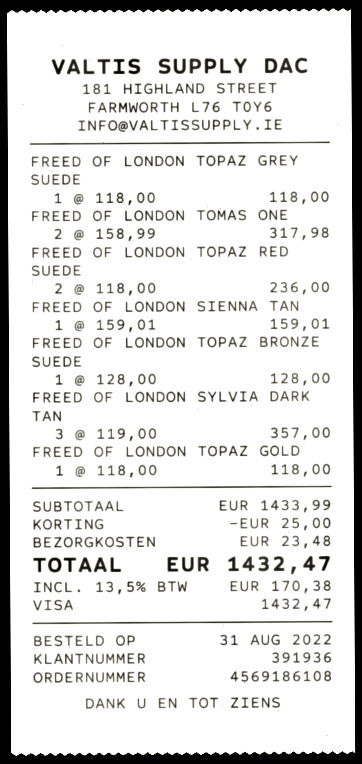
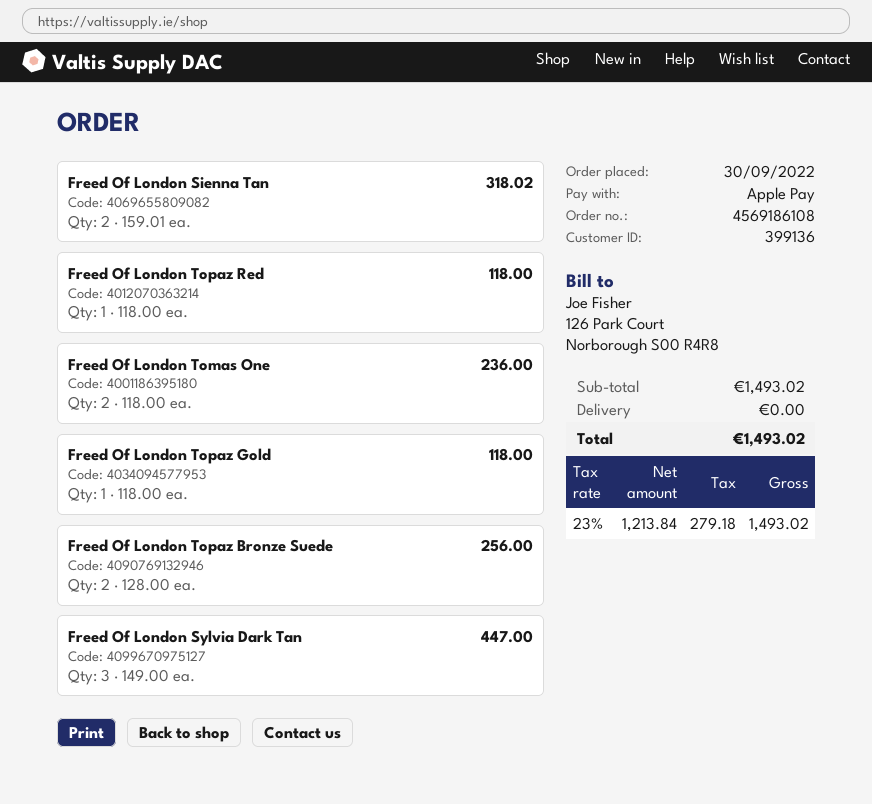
order date: 2022-08-31 -> 2022-09-30
customer number: 391936 -> 399136
payment method: Visa -> Apple Pay
FREED OF LONDON TOPAZ GREY SUEDE: 1 x 118.00 = 118.00 -> none
FREED OF LONDON TOMAS ONE: 2 x 158.99 = 317.98 -> 2 x 118.00 = 236.00
FREED OF LONDON TOPAZ RED SUEDE: 2 x 118.00 = 236.00 -> none
FREED OF LONDON SIENNA TAN: 1 x 159.01 = 159.01 -> 2 x 159.01 = 318.02
FREED OF LONDON TOPAZ BRONZE SUEDE: 1 x 128.00 = 128.00 -> 2 x 128.00 = 256.00
FREED OF LONDON SYLVIA DARK TAN: 3 x 119.00 = 357.00 -> 3 x 149.00 = 447.00
Freed Of London Topaz Red: none -> 1 x 118.00 = 118.00
subtotal: 1433.99 -> 1493.02
discount: 25.00 -> none
shipping: 23.48 -> 0.00
tax: 13.5% = 170.38 -> 23% = 279.18
total: 1432.47 -> 1493.02

